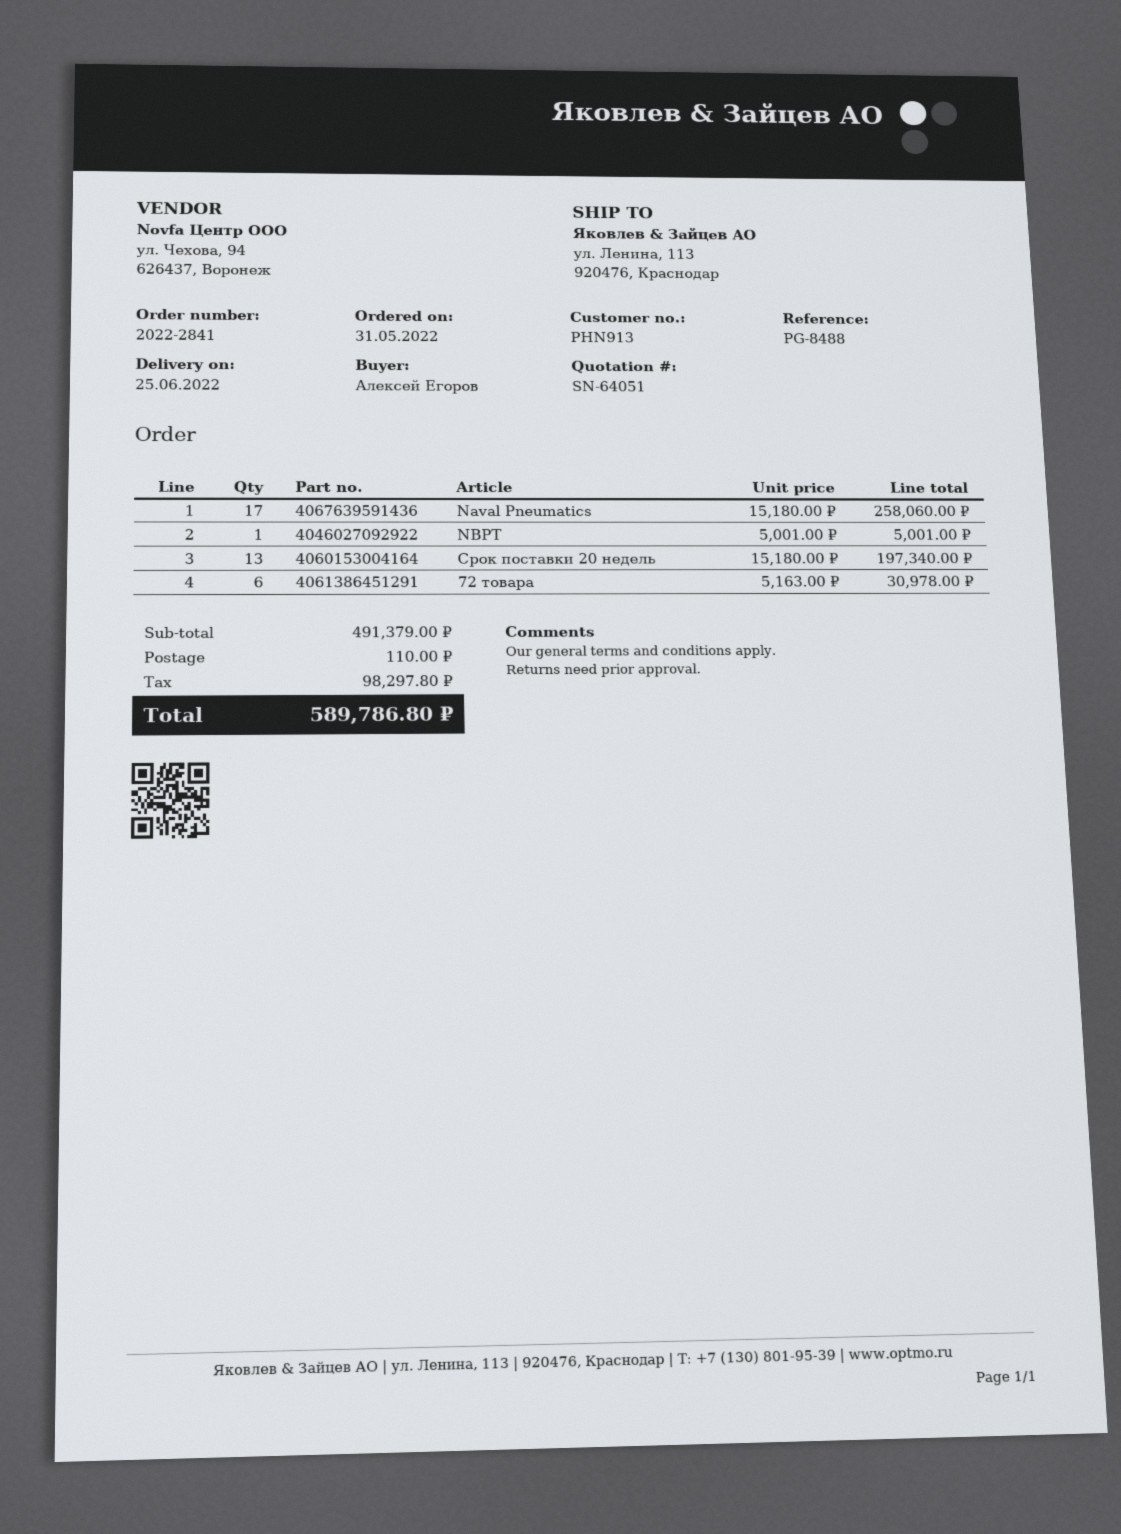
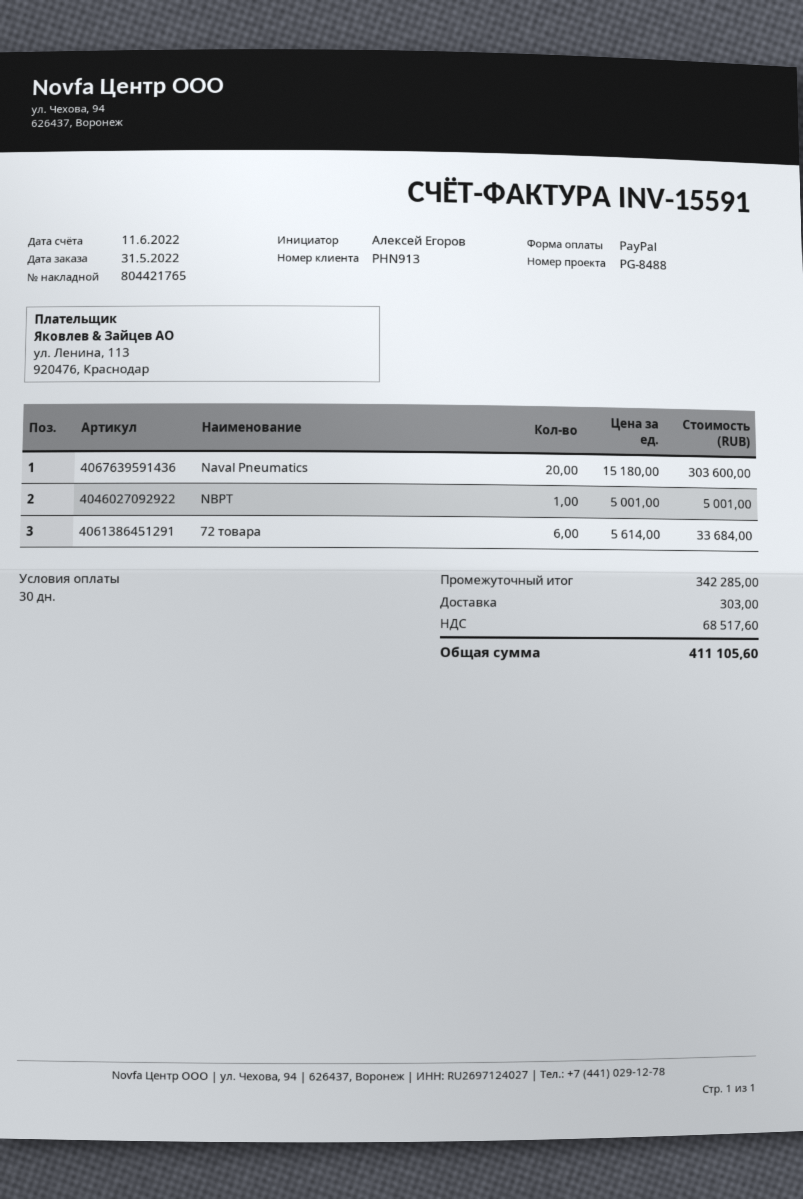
Naval Pneumatics: 17 x 15180.00 = 258060.00 -> 20 x 15180.00 = 303600.00
Срок поставки 20 недель: 13 x 15180.00 = 197340.00 -> none
72 товара: 6 x 5163.00 = 30978.00 -> 6 x 5614.00 = 33684.00
subtotal: 491379.00 -> 342285.00
shipping: 110.00 -> 303.00
tax: 98297.80 -> 68517.60
total: 589786.80 -> 411105.60

